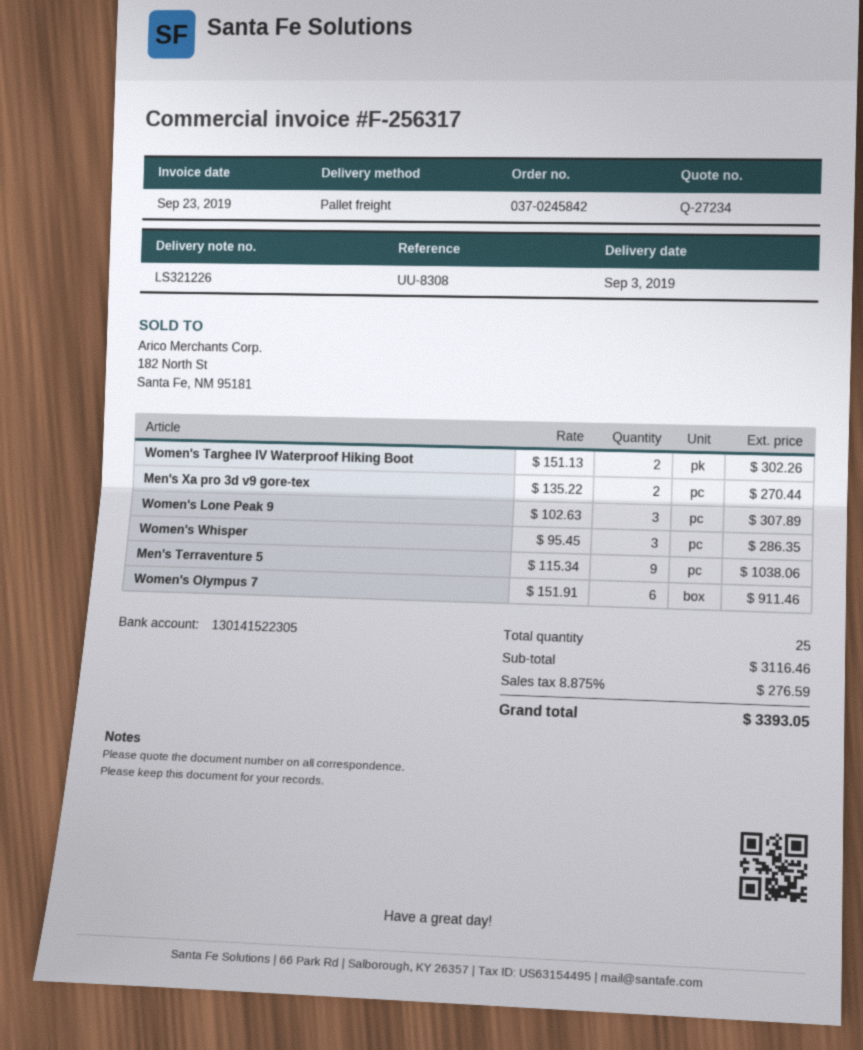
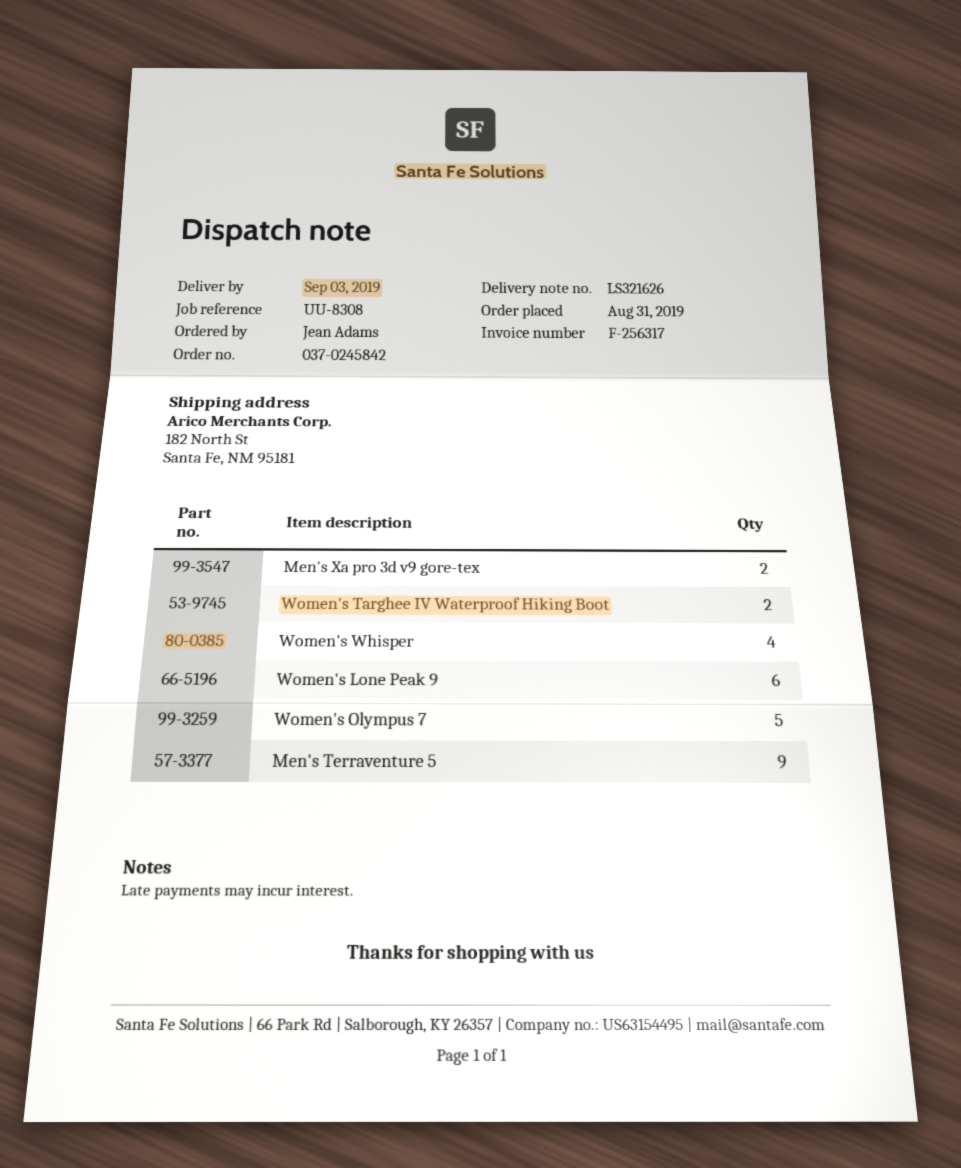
delivery note number: LS321226 -> LS321626
Women's Lone Peak 9: 3 -> 6
Women's Whisper: 3 -> 4
Women's Olympus 7: 6 -> 5

